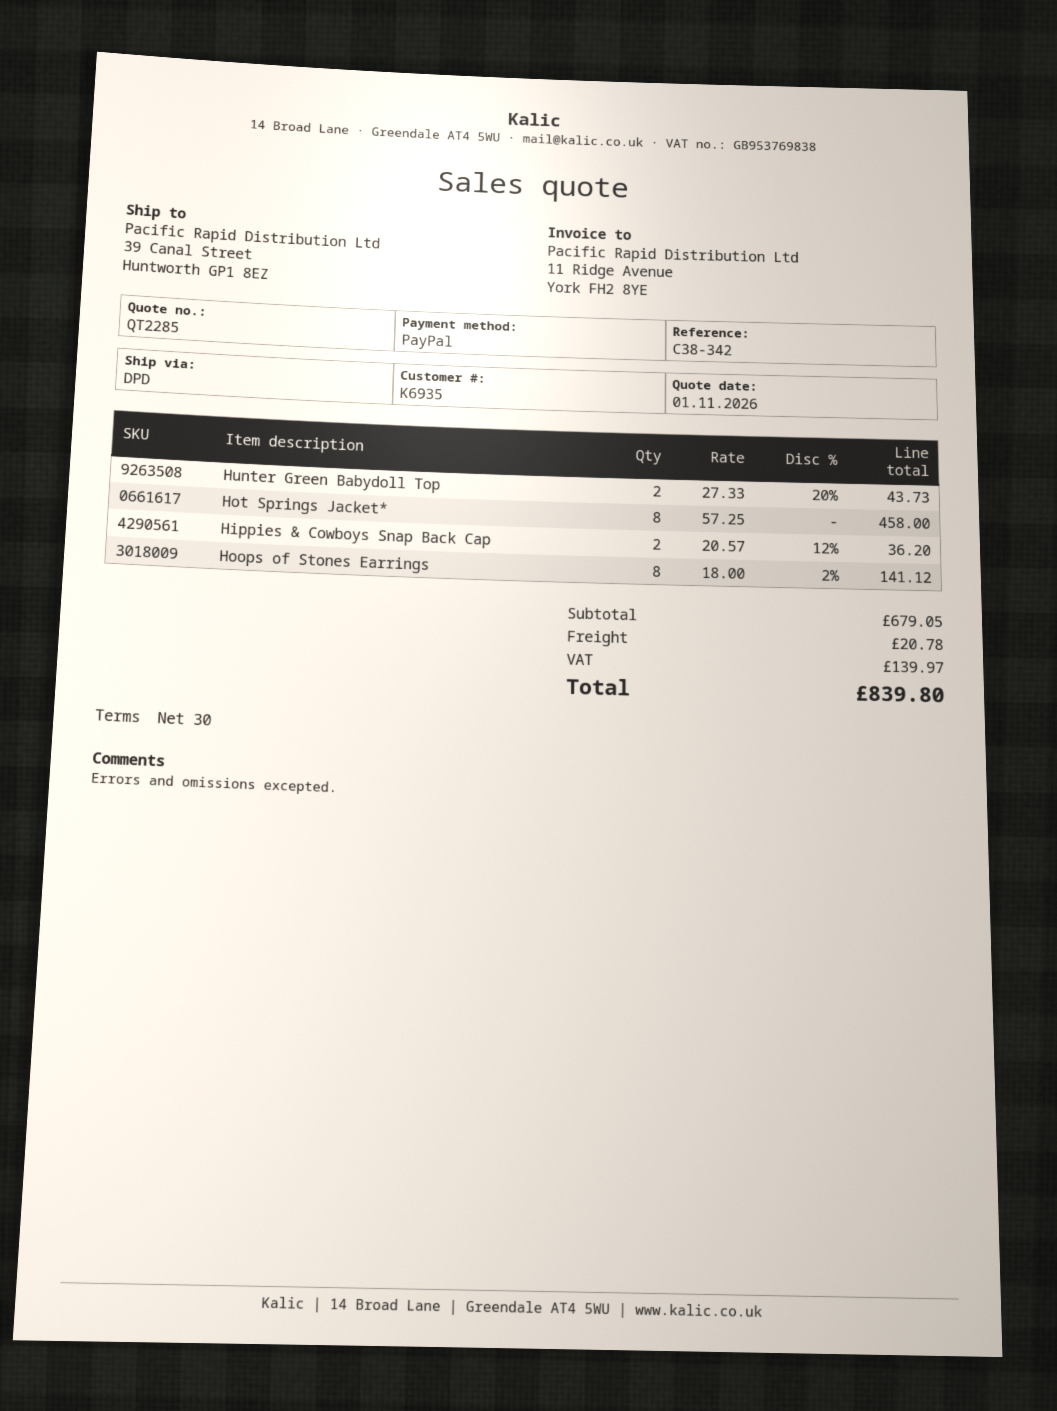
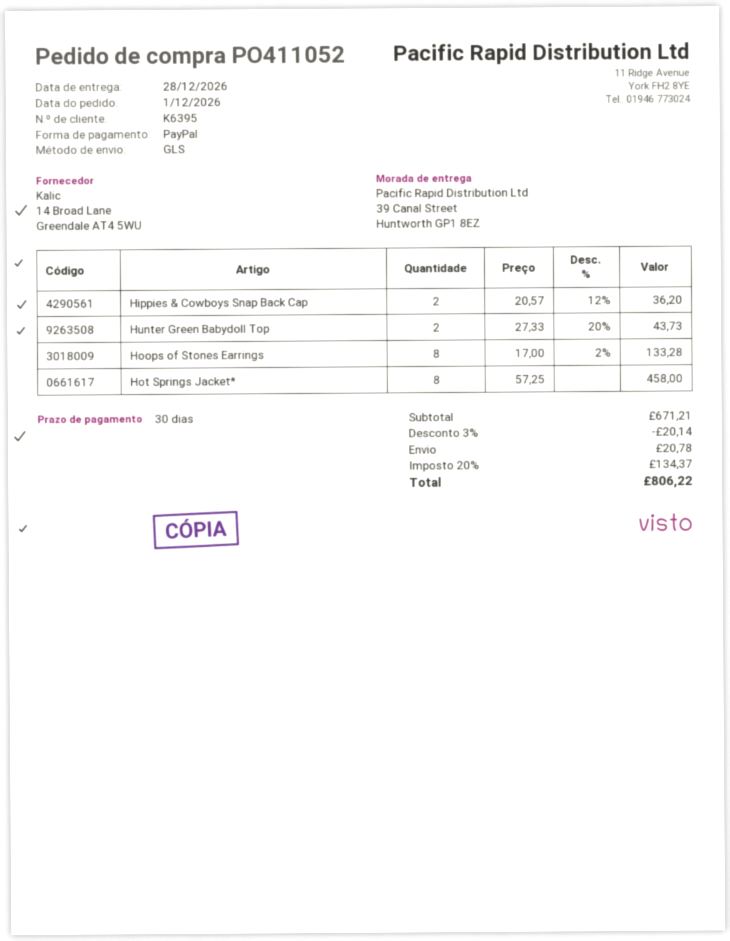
customer number: K6935 -> K6395
shipping method: DPD -> GLS
Hoops of Stones Earrings: 8 x 18.00 - 2% = 141.12 -> 8 x 17.00 - 2% = 133.28
subtotal: 679.05 -> 671.21
discount: none -> 3% = 20.14
tax: 139.97 -> 134.37
total: 839.80 -> 806.22

